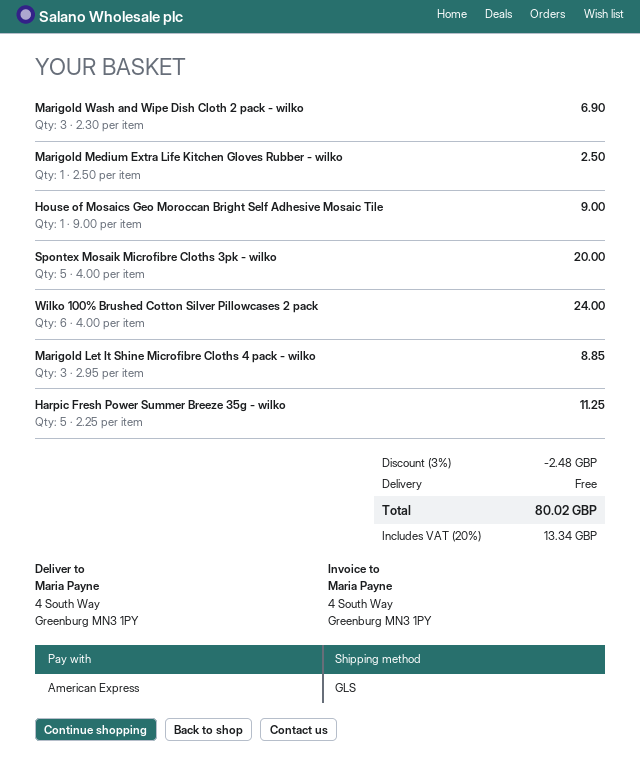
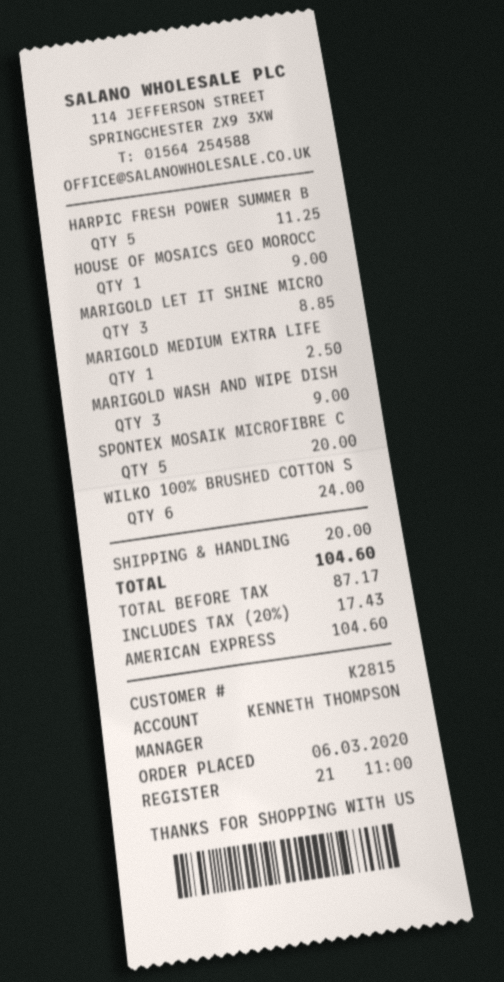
Marigold Wash and Wipe Dish Cloth 2 pack - wilko: 3 for 6.90 -> 3 for 9.00
discount: 3% = 2.48 -> none
shipping: 0.00 -> 20.00
tax: 20% = 13.34 -> 20% = 17.43
total: 80.02 -> 104.60

